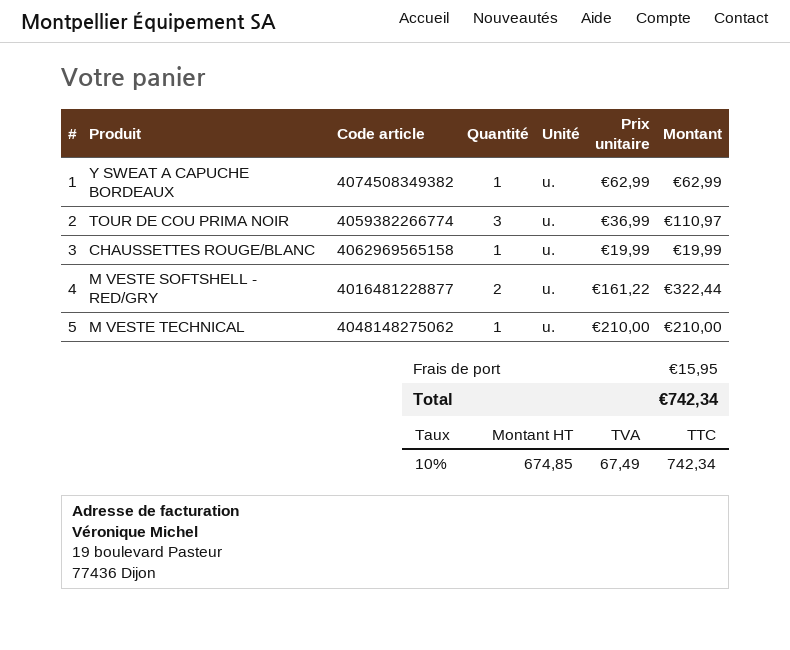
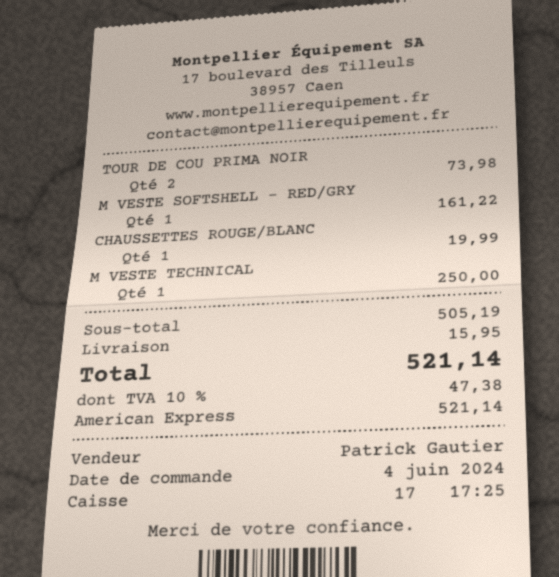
Y SWEAT A CAPUCHE BORDEAUX: 1 for 62.99 -> none
TOUR DE COU PRIMA NOIR: 3 for 110.97 -> 2 for 73.98
M VESTE SOFTSHELL - RED/GRY: 2 for 322.44 -> 1 for 161.22
M VESTE TECHNICAL: 1 for 210.00 -> 1 for 250.00
tax: 10% = 67.49 -> 10% = 47.38
total: 742.34 -> 521.14

